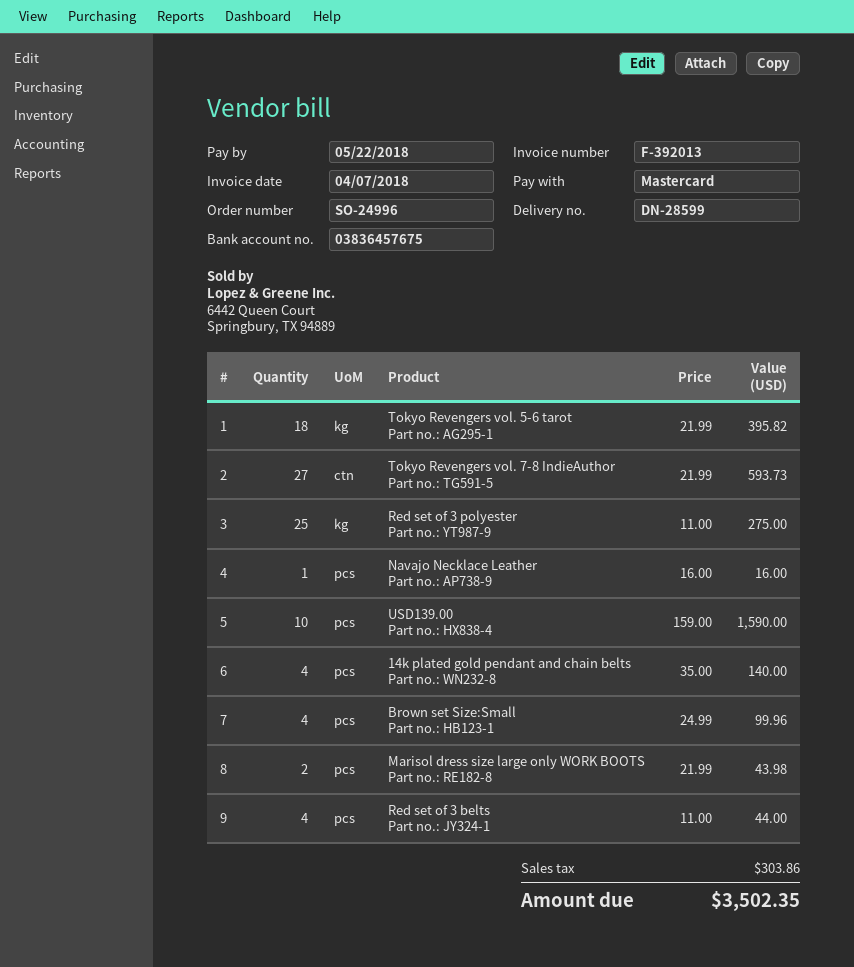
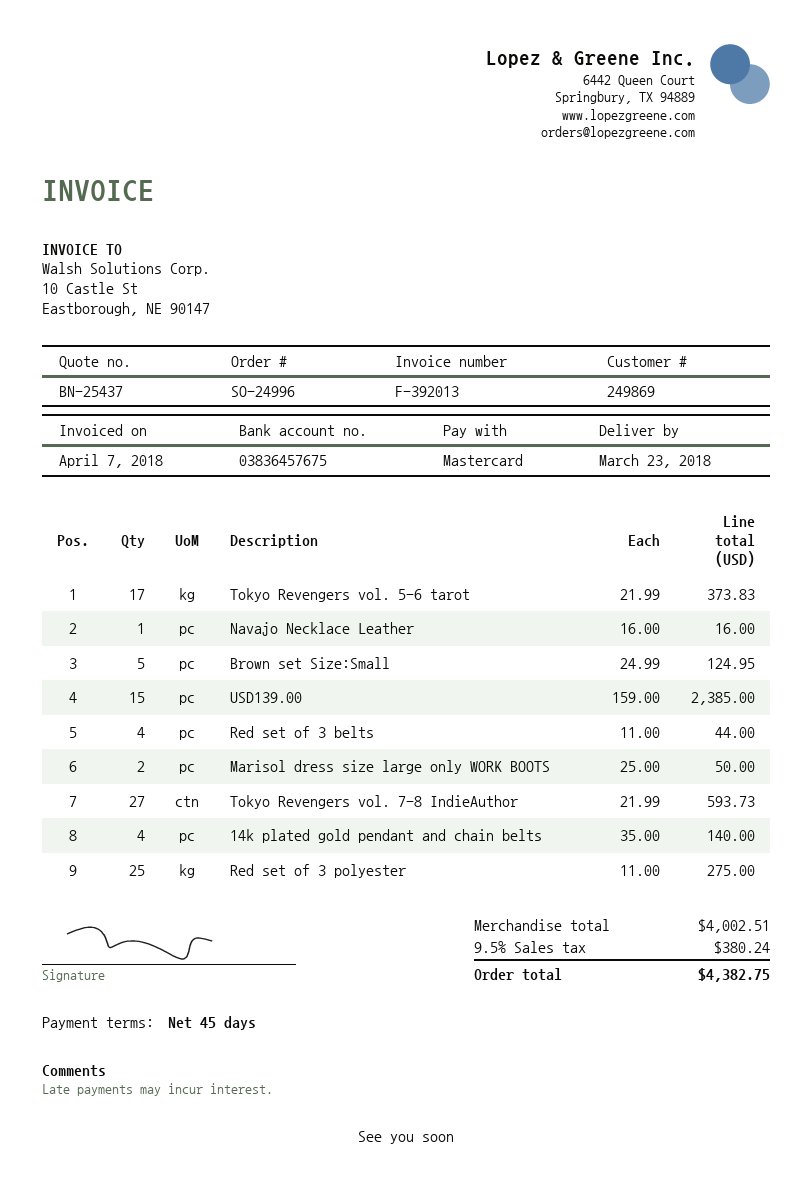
Tokyo Revengers vol. 5-6 tarot: 18 x 21.99 = 395.82 -> 17 x 21.99 = 373.83
USD139.00: 10 x 159.00 = 1590.00 -> 15 x 159.00 = 2385.00
Brown set Size:Small: 4 x 24.99 = 99.96 -> 5 x 24.99 = 124.95
Marisol dress size large only WORK BOOTS: 2 x 21.99 = 43.98 -> 2 x 25.00 = 50.00
tax: 303.86 -> 380.24
total: 3502.35 -> 4382.75

